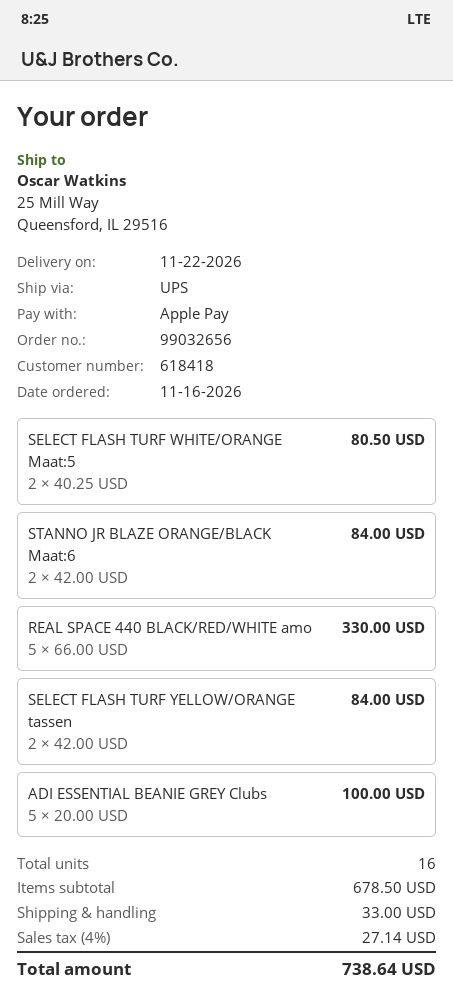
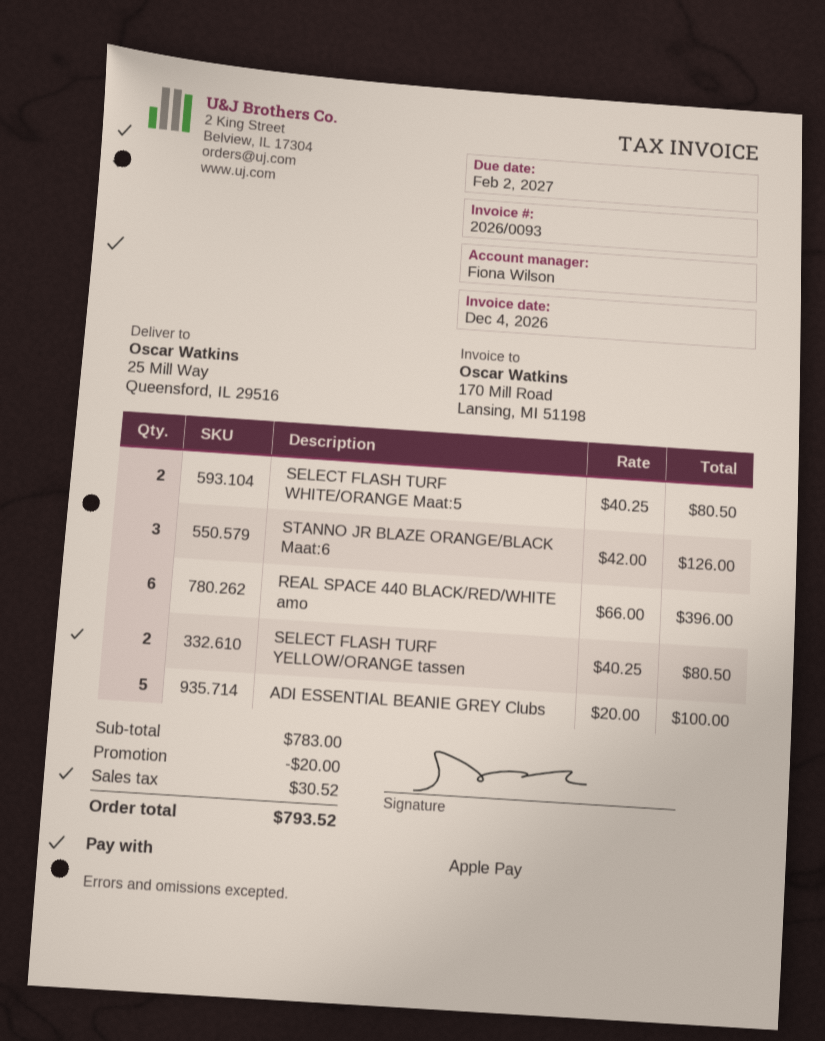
STANNO JR BLAZE ORANGE/BLACK Maat:6: 2 x 42.00 = 84.00 -> 3 x 42.00 = 126.00
REAL SPACE 440 BLACK/RED/WHITE amo: 5 x 66.00 = 330.00 -> 6 x 66.00 = 396.00
SELECT FLASH TURF YELLOW/ORANGE tassen: 2 x 42.00 = 84.00 -> 2 x 40.25 = 80.50
subtotal: 678.50 -> 783.00
discount: none -> 20.00
shipping: 33.00 -> none
tax: 27.14 -> 30.52
total: 738.64 -> 793.52

